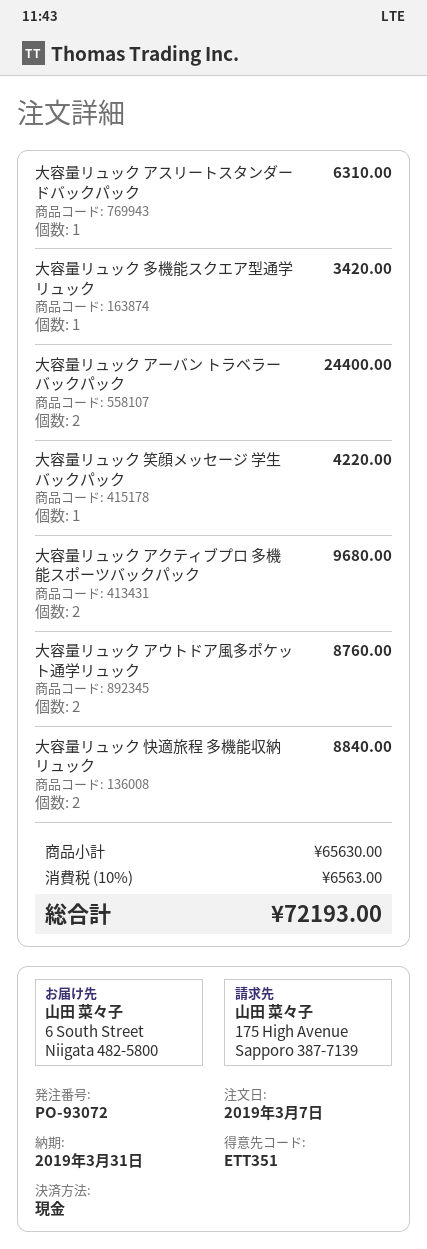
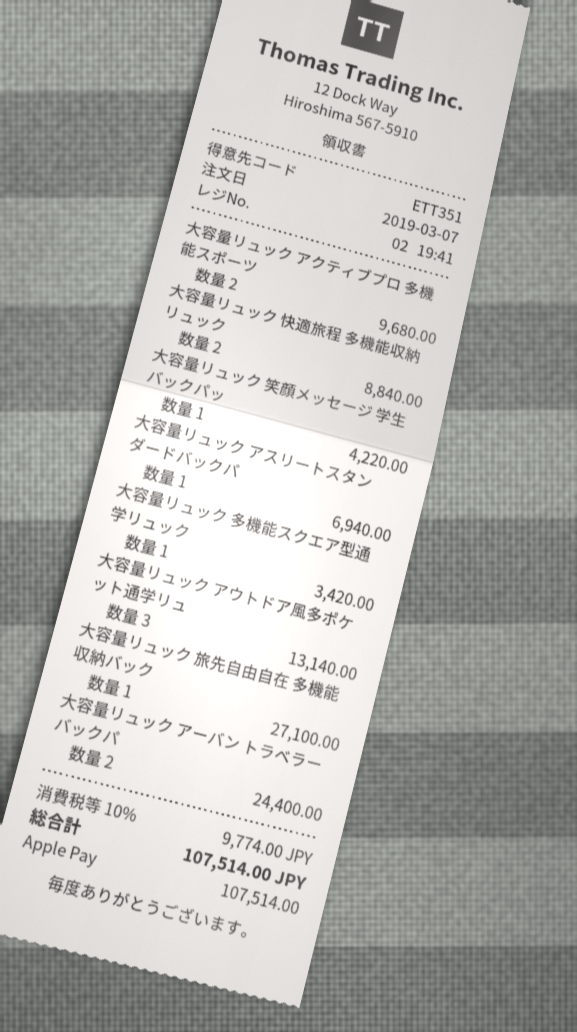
payment method: cash -> Apple Pay
大容量リュック アスリートスタンダードバックパック: 1 for 6310.00 -> 1 for 6940.00
大容量リュック アウトドア風多ポケット通学リュック: 2 for 8760.00 -> 3 for 13140.00
大容量リュック 旅先自由自在 多機能収納バック: none -> 1 for 27100.00
tax: 10% = 6563.00 -> 10% = 9774.00
total: 72193.00 -> 107514.00

